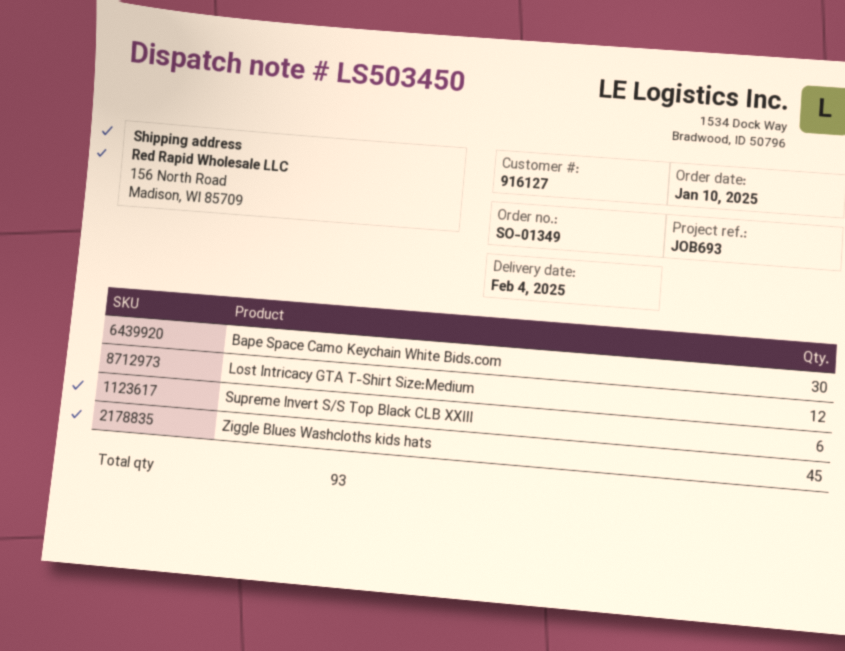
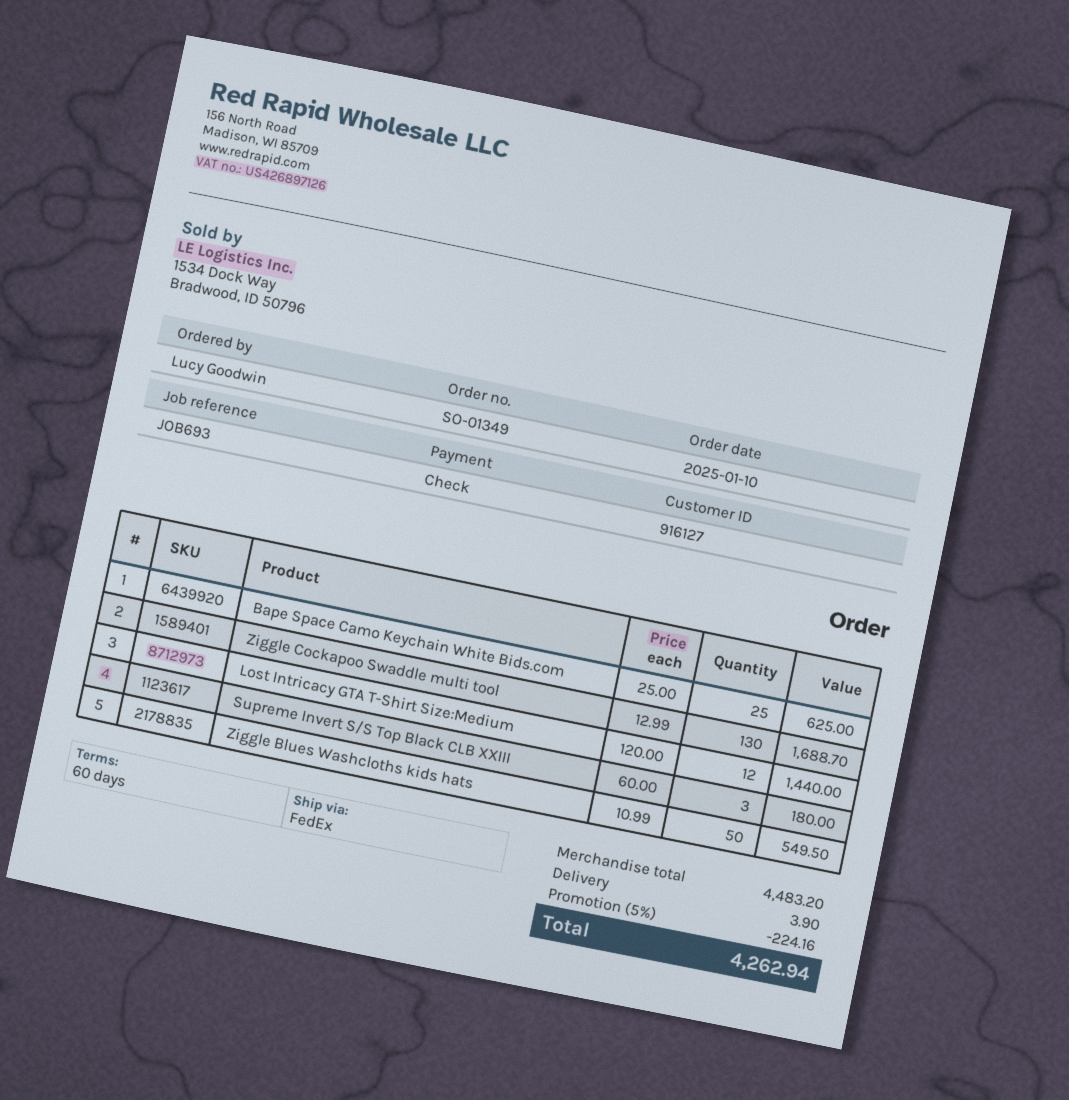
Bape Space Camo Keychain White Bids.com: 30 -> 25
Supreme Invert S/S Top Black CLB XXIII: 6 -> 3
Ziggle Blues Washcloths kids hats: 45 -> 50
Ziggle Cockapoo Swaddle multi tool: none -> 130

